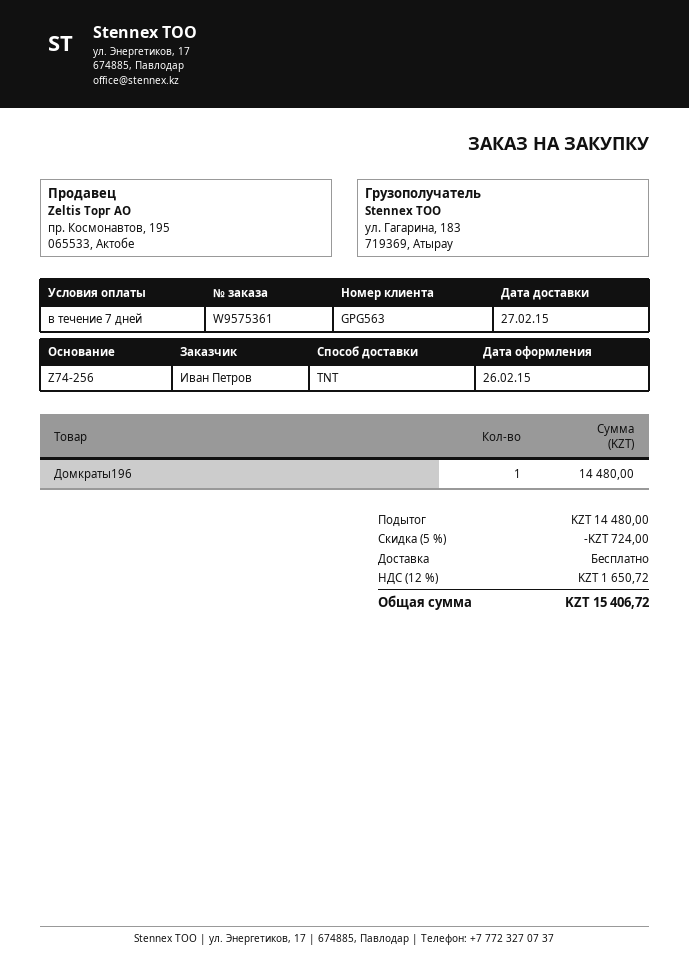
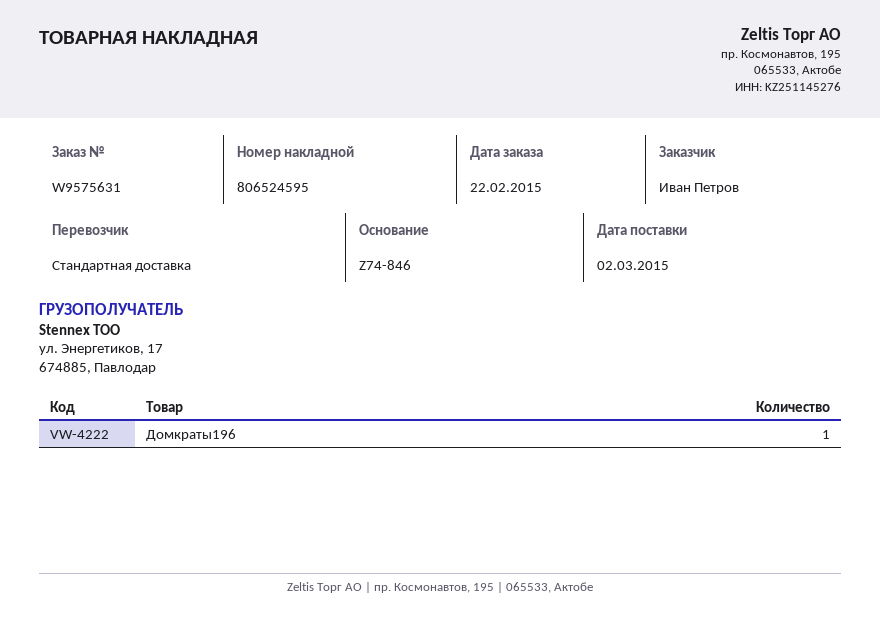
order number: W9575361 -> W9575631
order date: 2015-02-26 -> 2015-02-22
delivery date: 2015-02-27 -> 2015-03-02
reference: Z74-256 -> Z74-846
shipping method: TNT -> standard
ship to: ул. Гагарина, 183, 719369, Атырау -> ул. Энергетиков, 17, 674885, Павлодар

